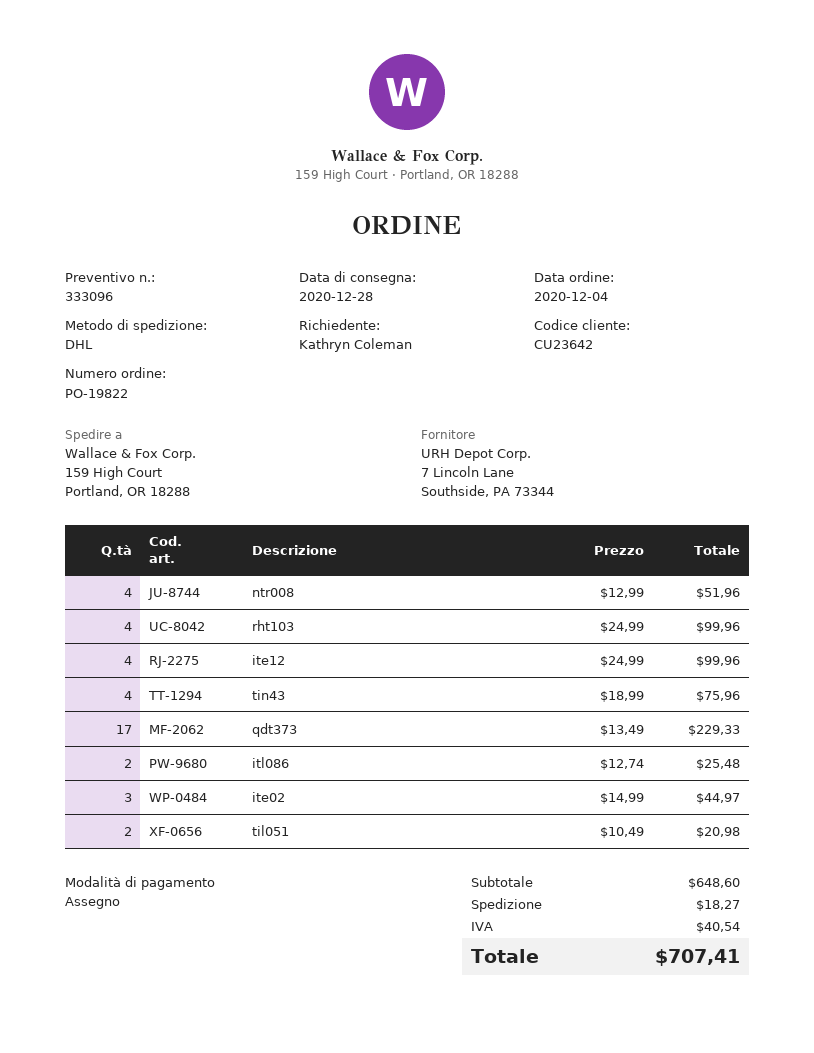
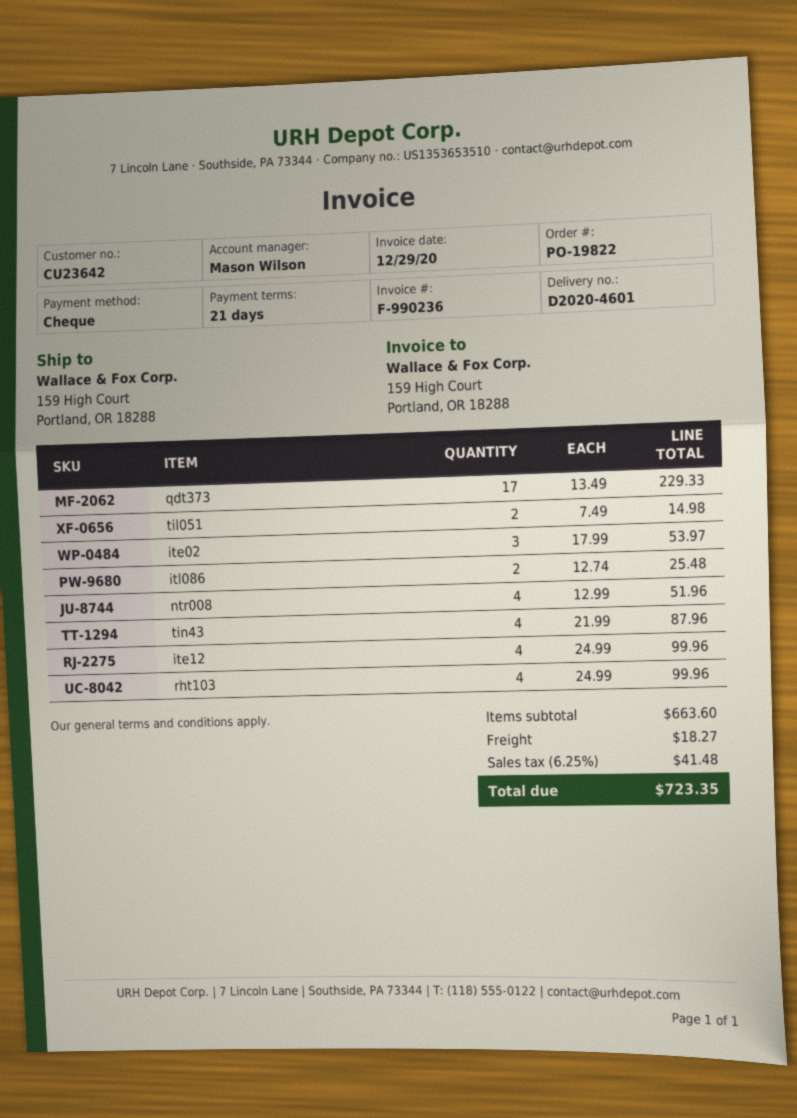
tin43: 4 x 18.99 = 75.96 -> 4 x 21.99 = 87.96
ite02: 3 x 14.99 = 44.97 -> 3 x 17.99 = 53.97
til051: 2 x 10.49 = 20.98 -> 2 x 7.49 = 14.98
subtotal: 648.60 -> 663.60
tax: 40.54 -> 41.48
total: 707.41 -> 723.35

